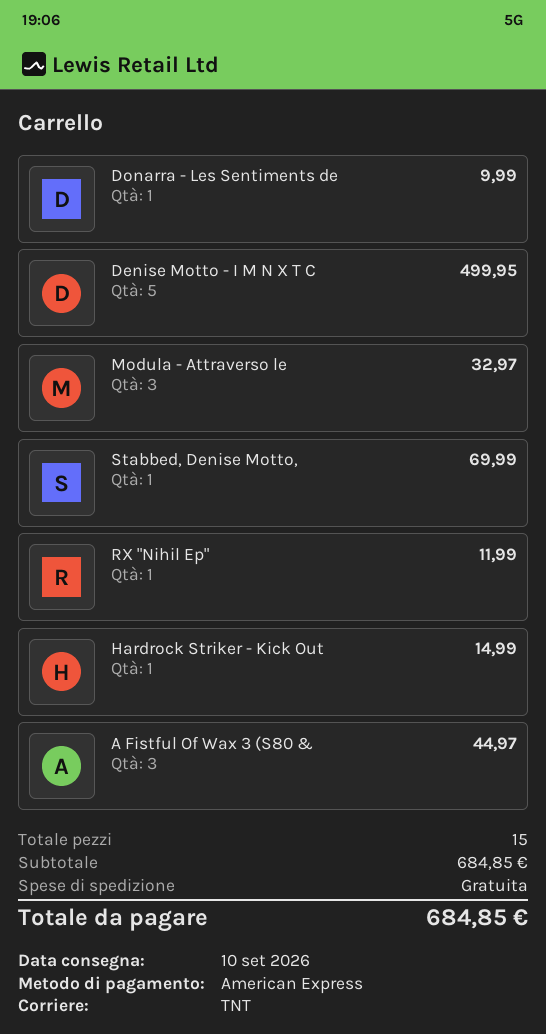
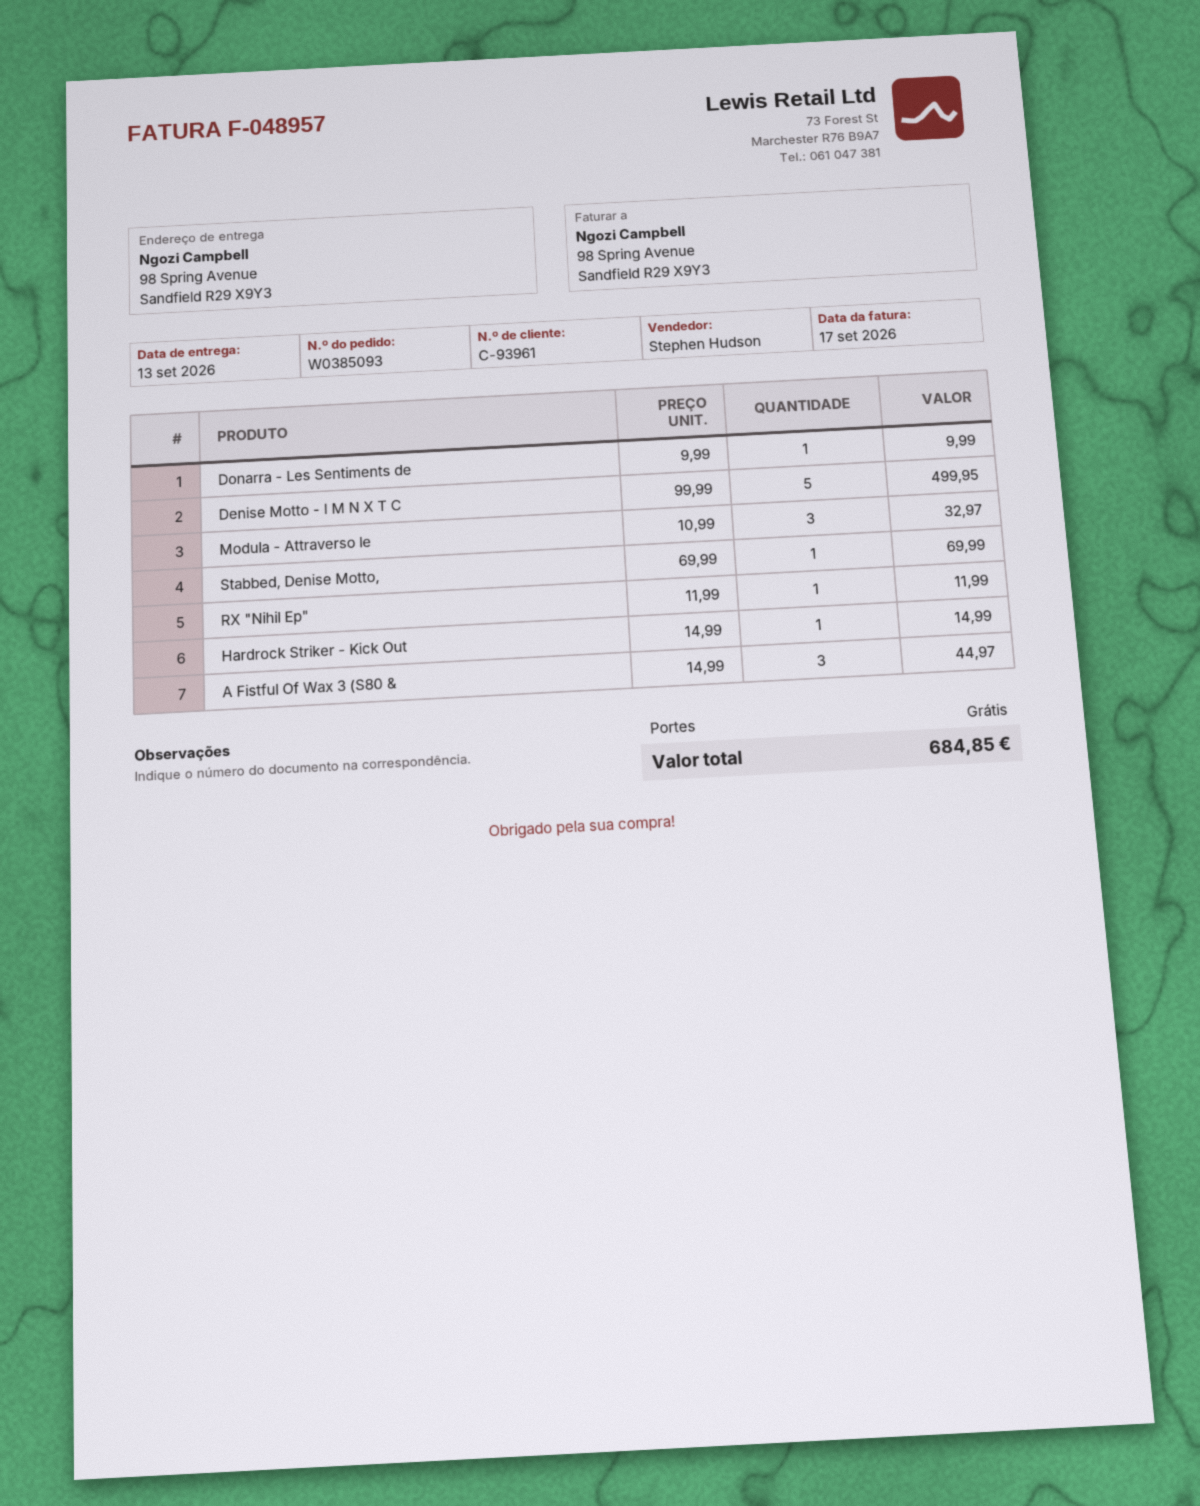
delivery date: 2026-09-10 -> 2026-09-13

